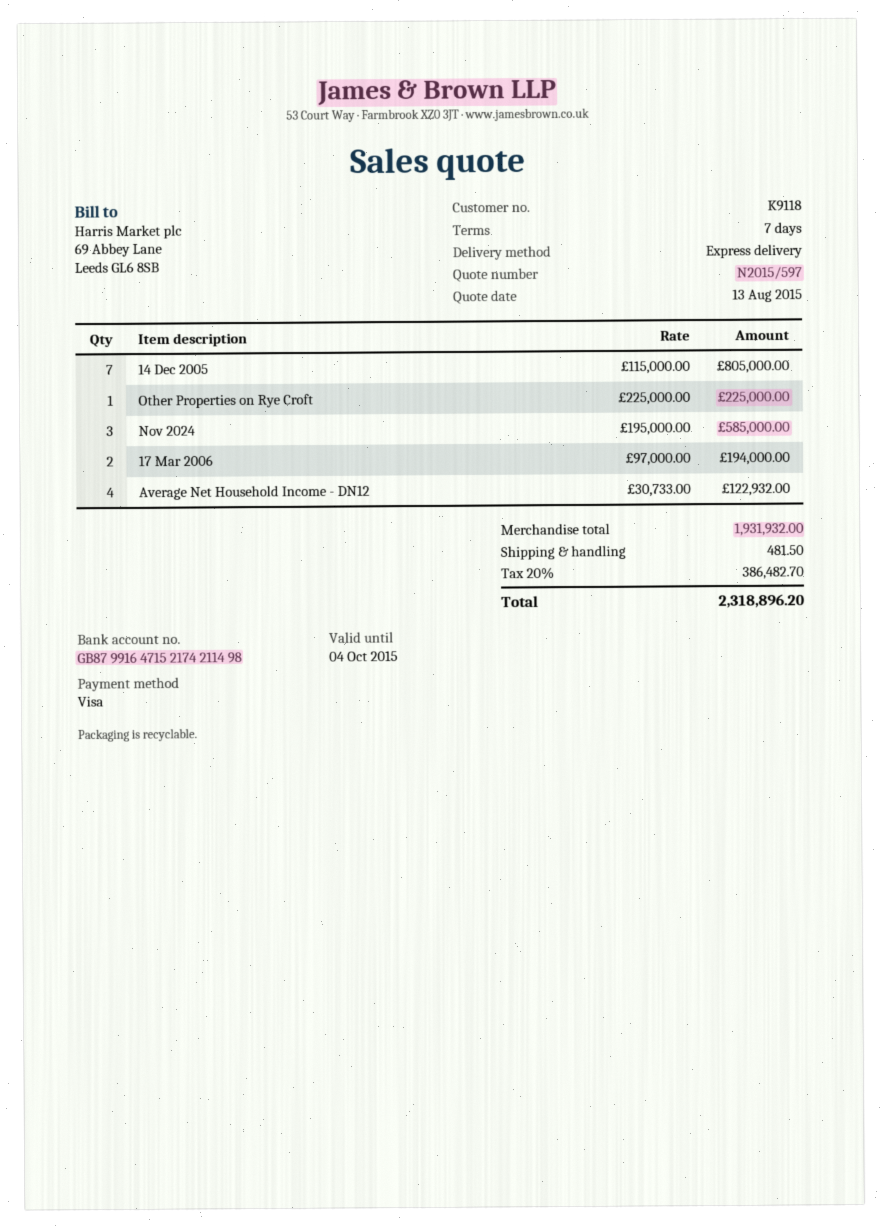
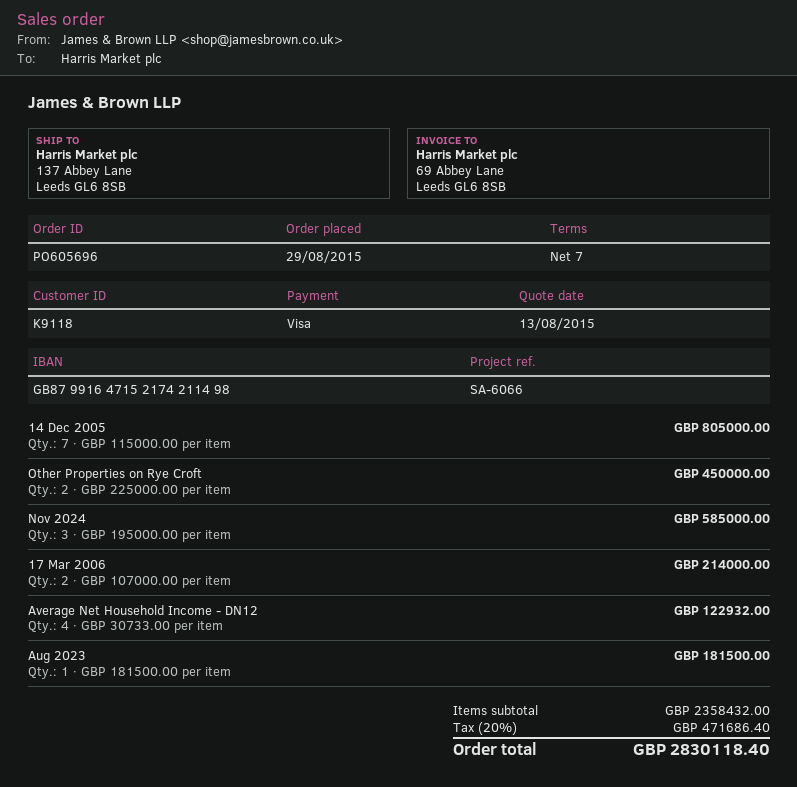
Other Properties on Rye Croft: 1 x 225000.00 = 225000.00 -> 2 x 225000.00 = 450000.00
17 Mar 2006: 2 x 97000.00 = 194000.00 -> 2 x 107000.00 = 214000.00
Aug 2023: none -> 1 x 181500.00 = 181500.00
subtotal: 1931932.00 -> 2358432.00
shipping: 481.50 -> none
tax: 20% = 386482.70 -> 20% = 471686.40
total: 2318896.20 -> 2830118.40

